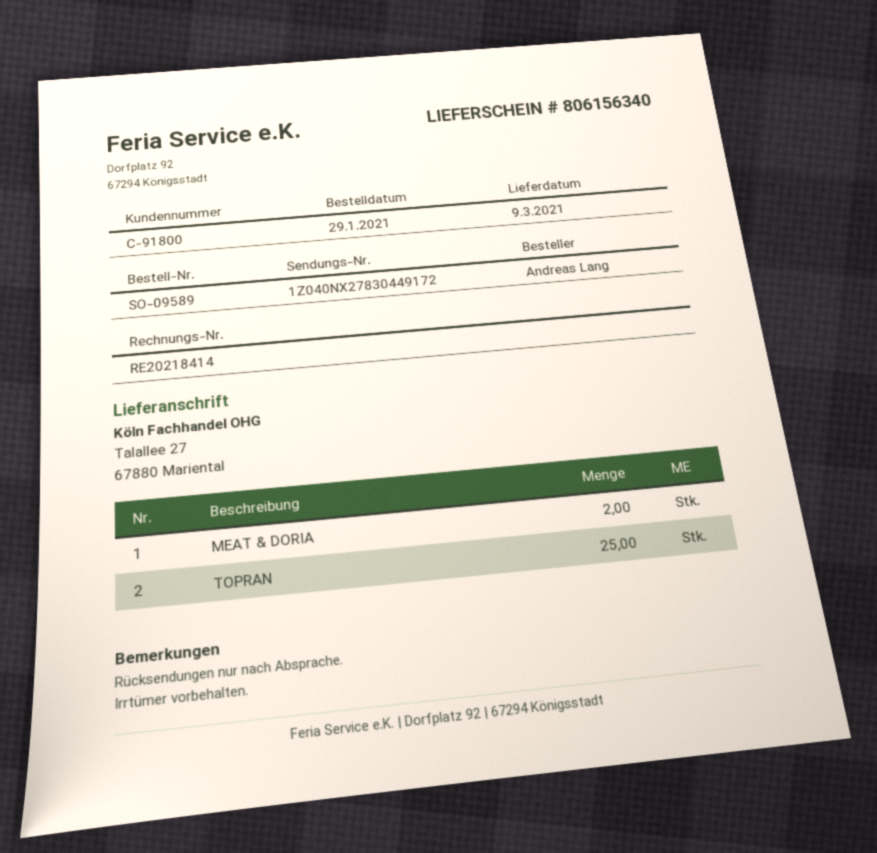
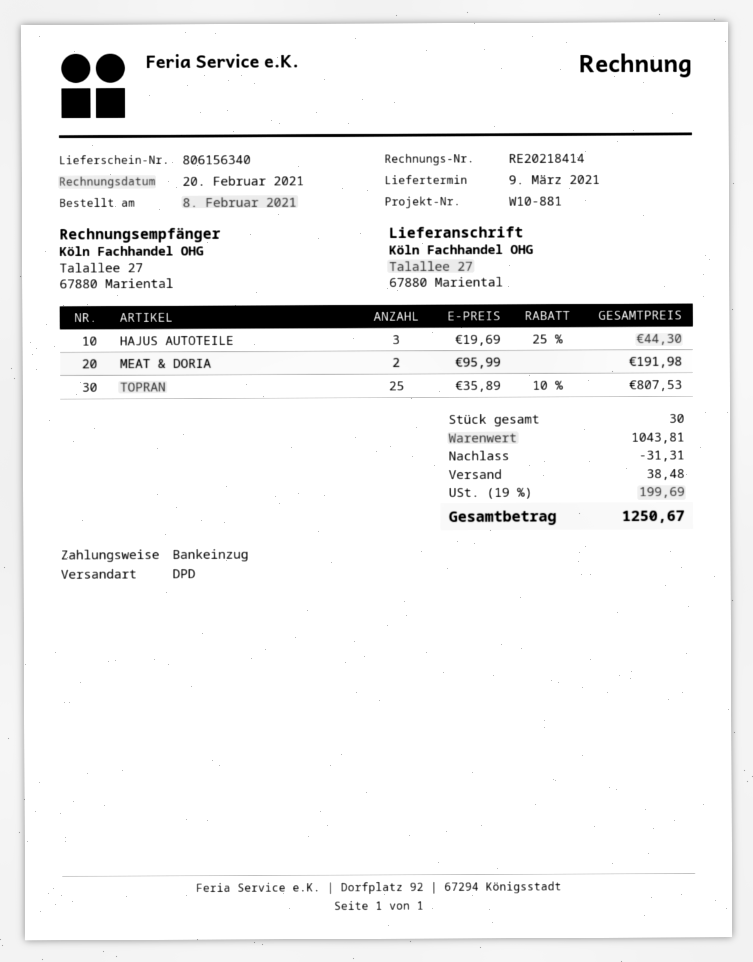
order date: 2021-01-29 -> 2021-02-08
HAJUS AUTOTEILE: none -> 3

